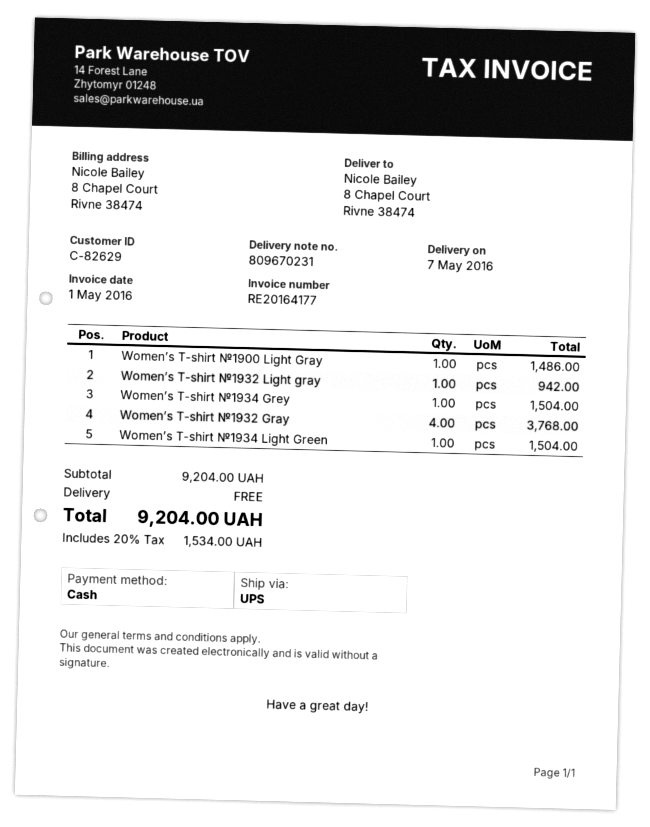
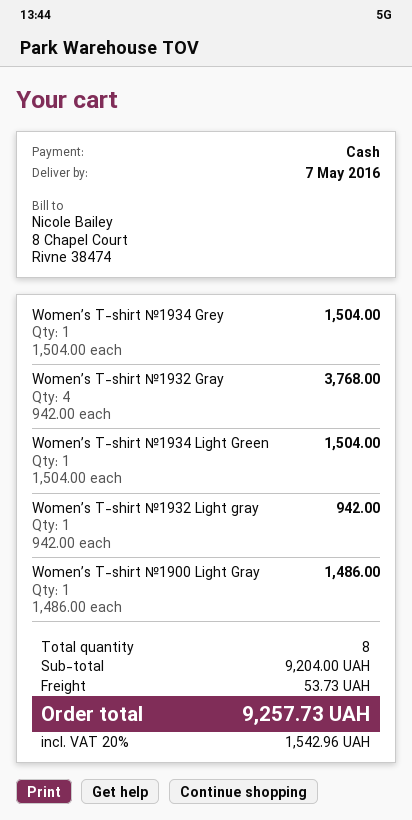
shipping: 0.00 -> 53.73
tax: 20% = 1534.00 -> 20% = 1542.96
total: 9204.00 -> 9257.73

